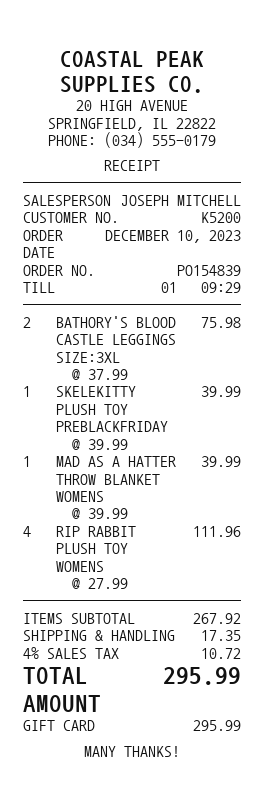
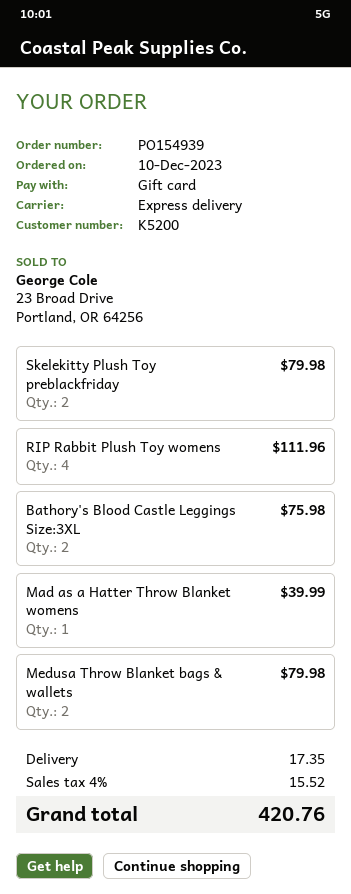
order number: PO154839 -> PO154939
SKELEKITTY PLUSH TOY PREBLACKFRIDAY: 1 for 39.99 -> 2 for 79.98
Medusa Throw Blanket bags & wallets: none -> 2 for 79.98
tax: 4% = 10.72 -> 4% = 15.52
total: 295.99 -> 420.76

